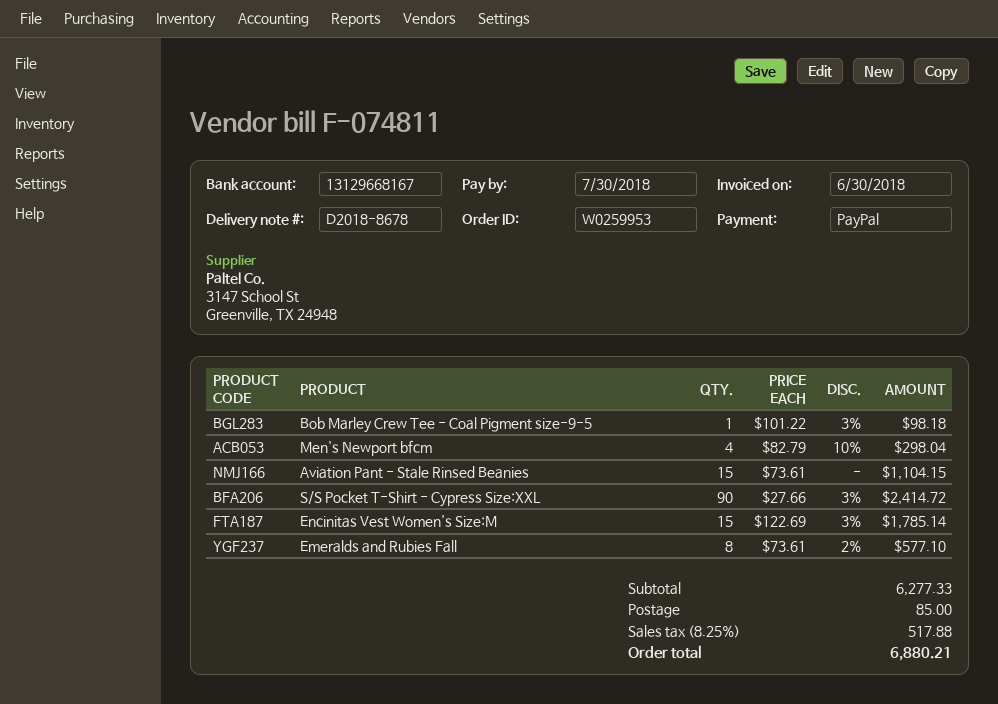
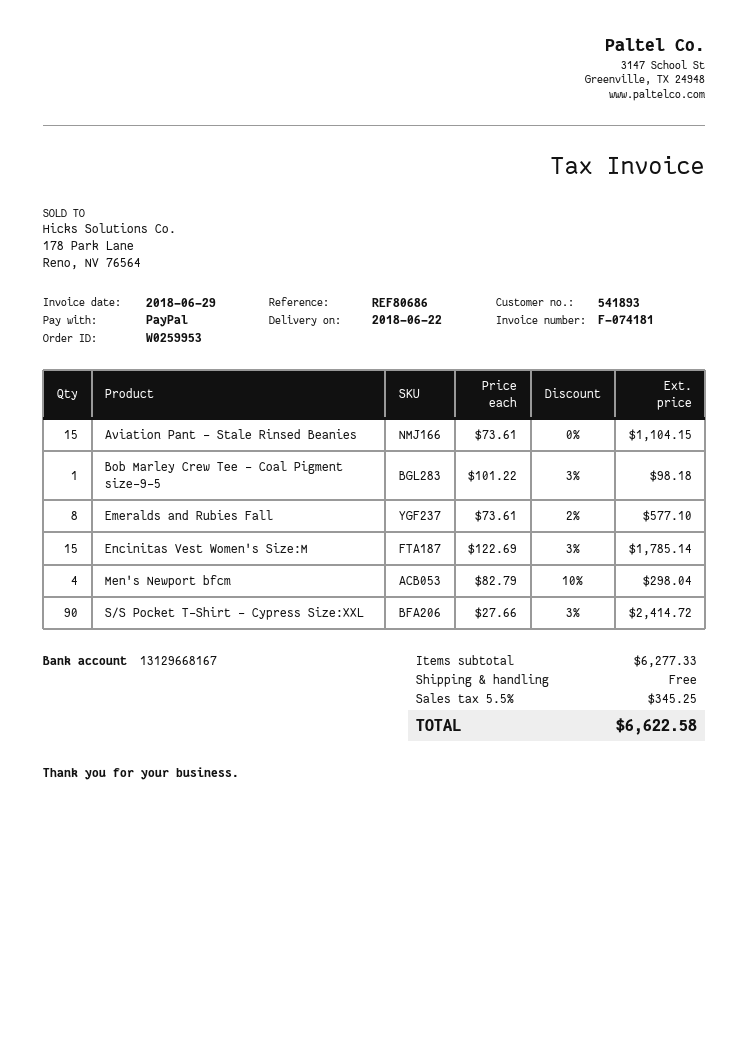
invoice number: F-074811 -> F-074181
invoice date: 2018-06-30 -> 2018-06-29
shipping: 85.00 -> 0.00
tax: 8.25% = 517.88 -> 5.5% = 345.25
total: 6880.21 -> 6622.58

